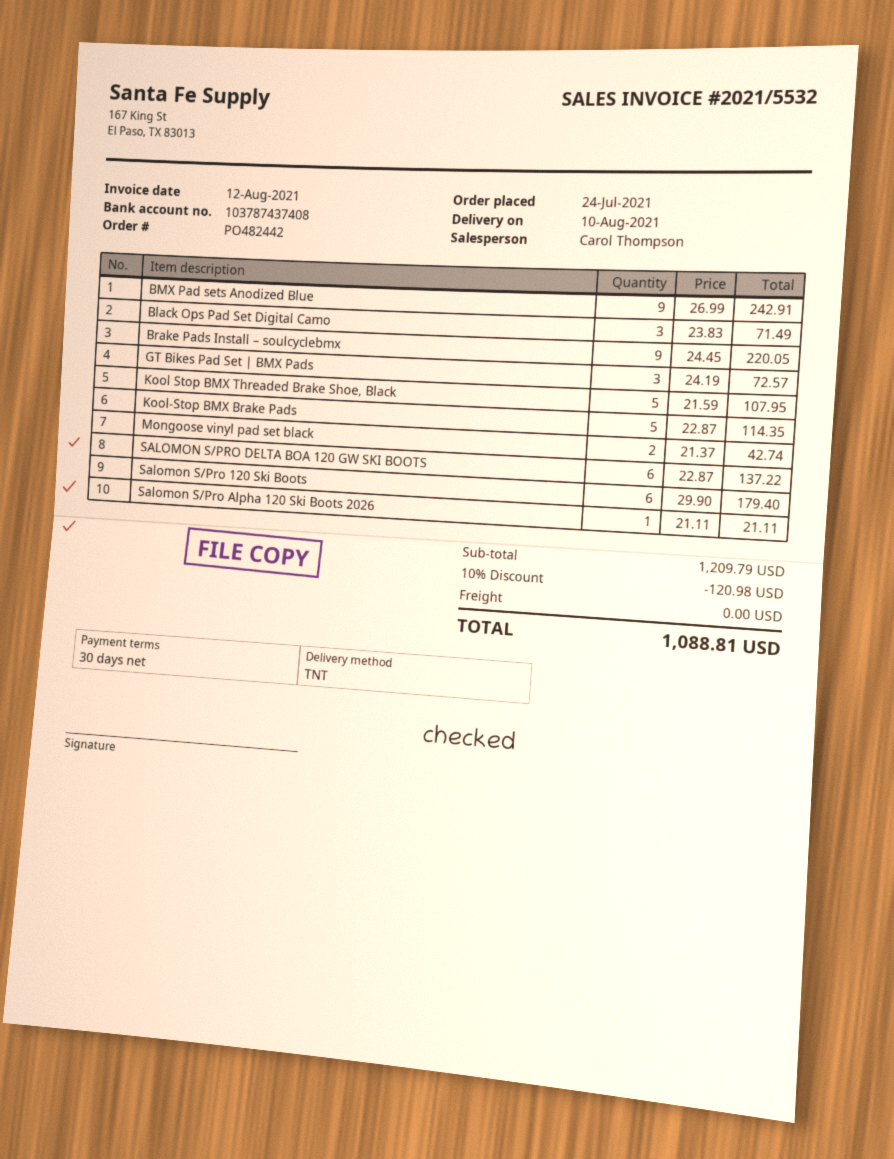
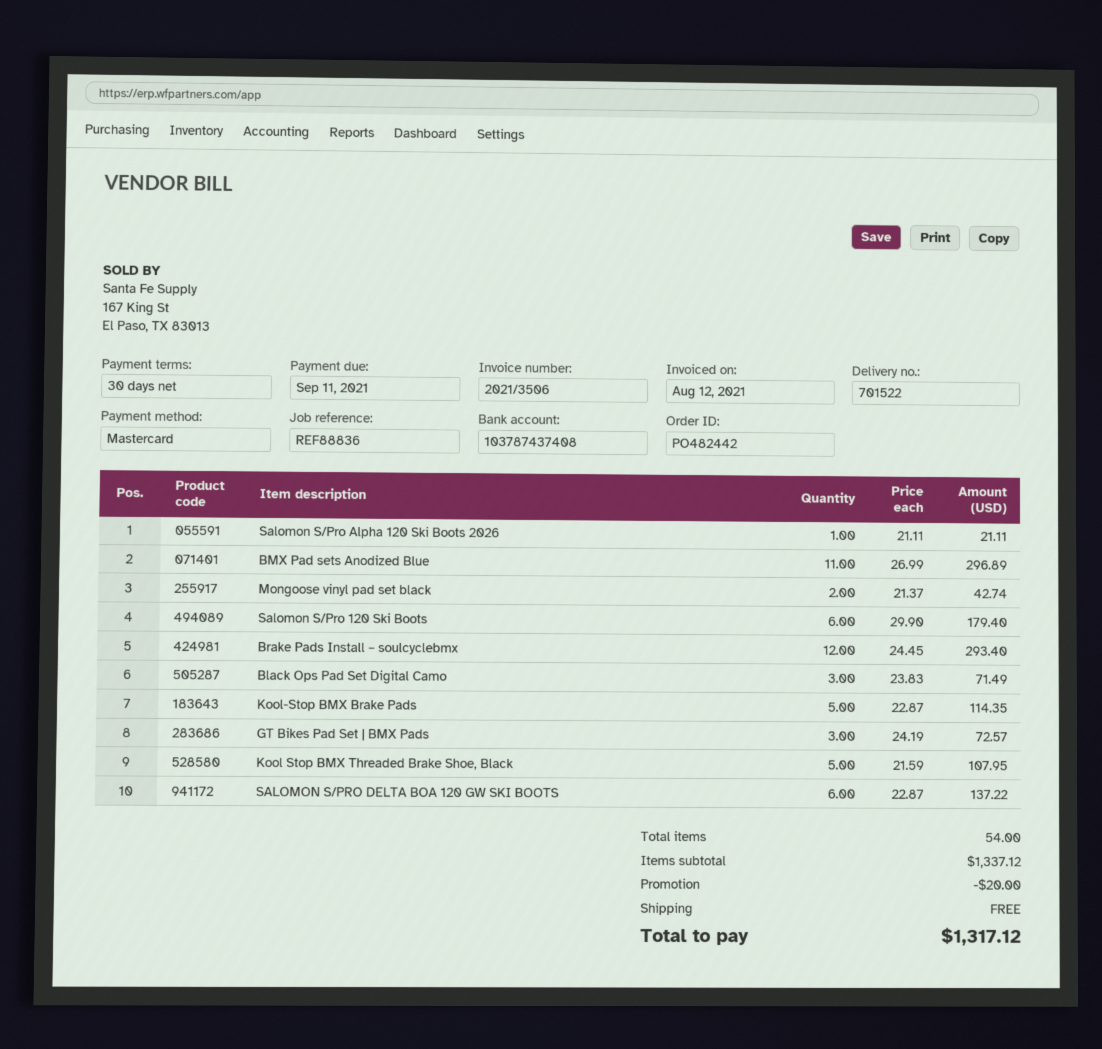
invoice number: 2021/5532 -> 2021/3506
BMX Pad sets Anodized Blue: 9 x 26.99 = 242.91 -> 11 x 26.99 = 296.89
Brake Pads Install – soulcyclebmx: 9 x 24.45 = 220.05 -> 12 x 24.45 = 293.40
subtotal: 1209.79 -> 1337.12
discount: 120.98 -> 20.00
total: 1088.81 -> 1317.12

